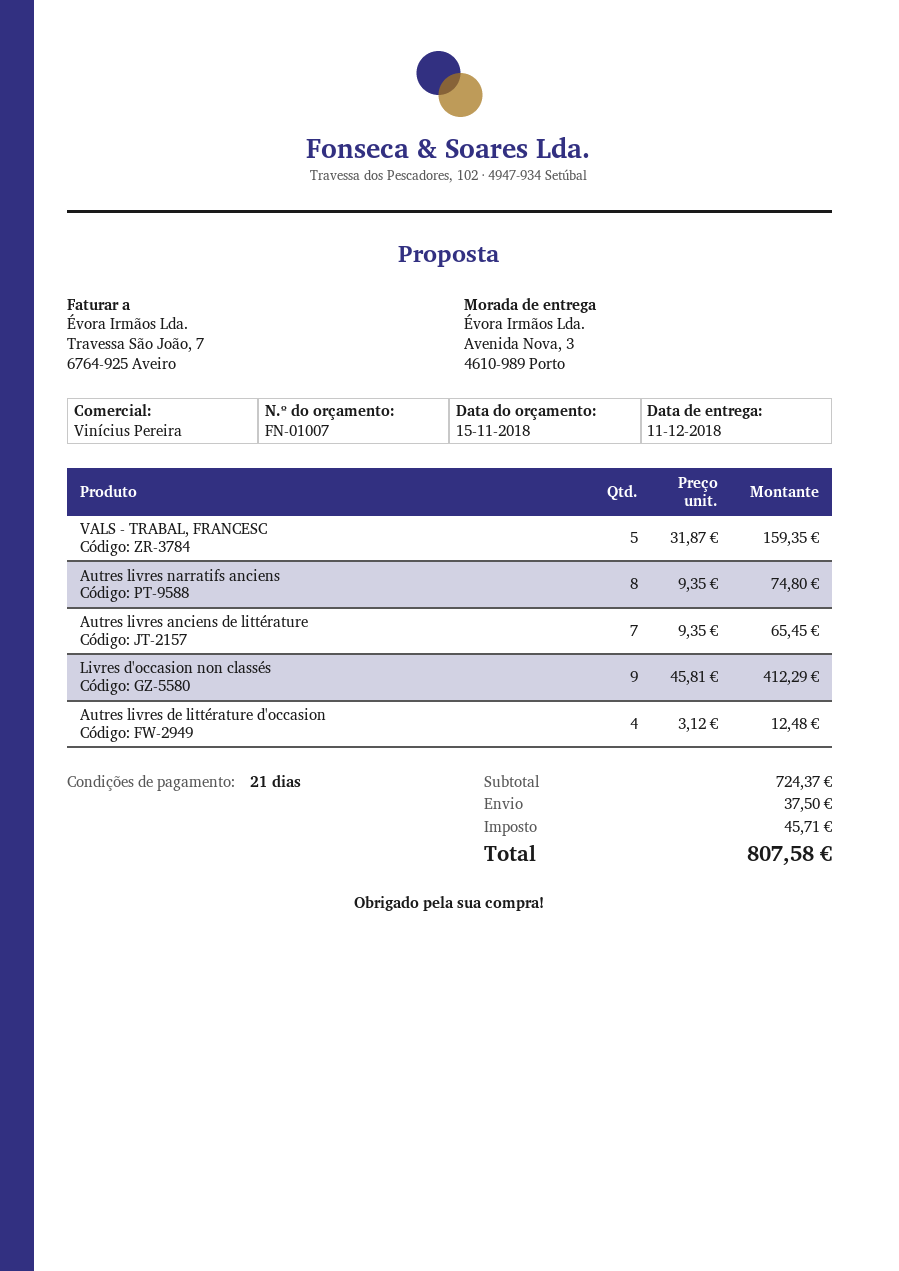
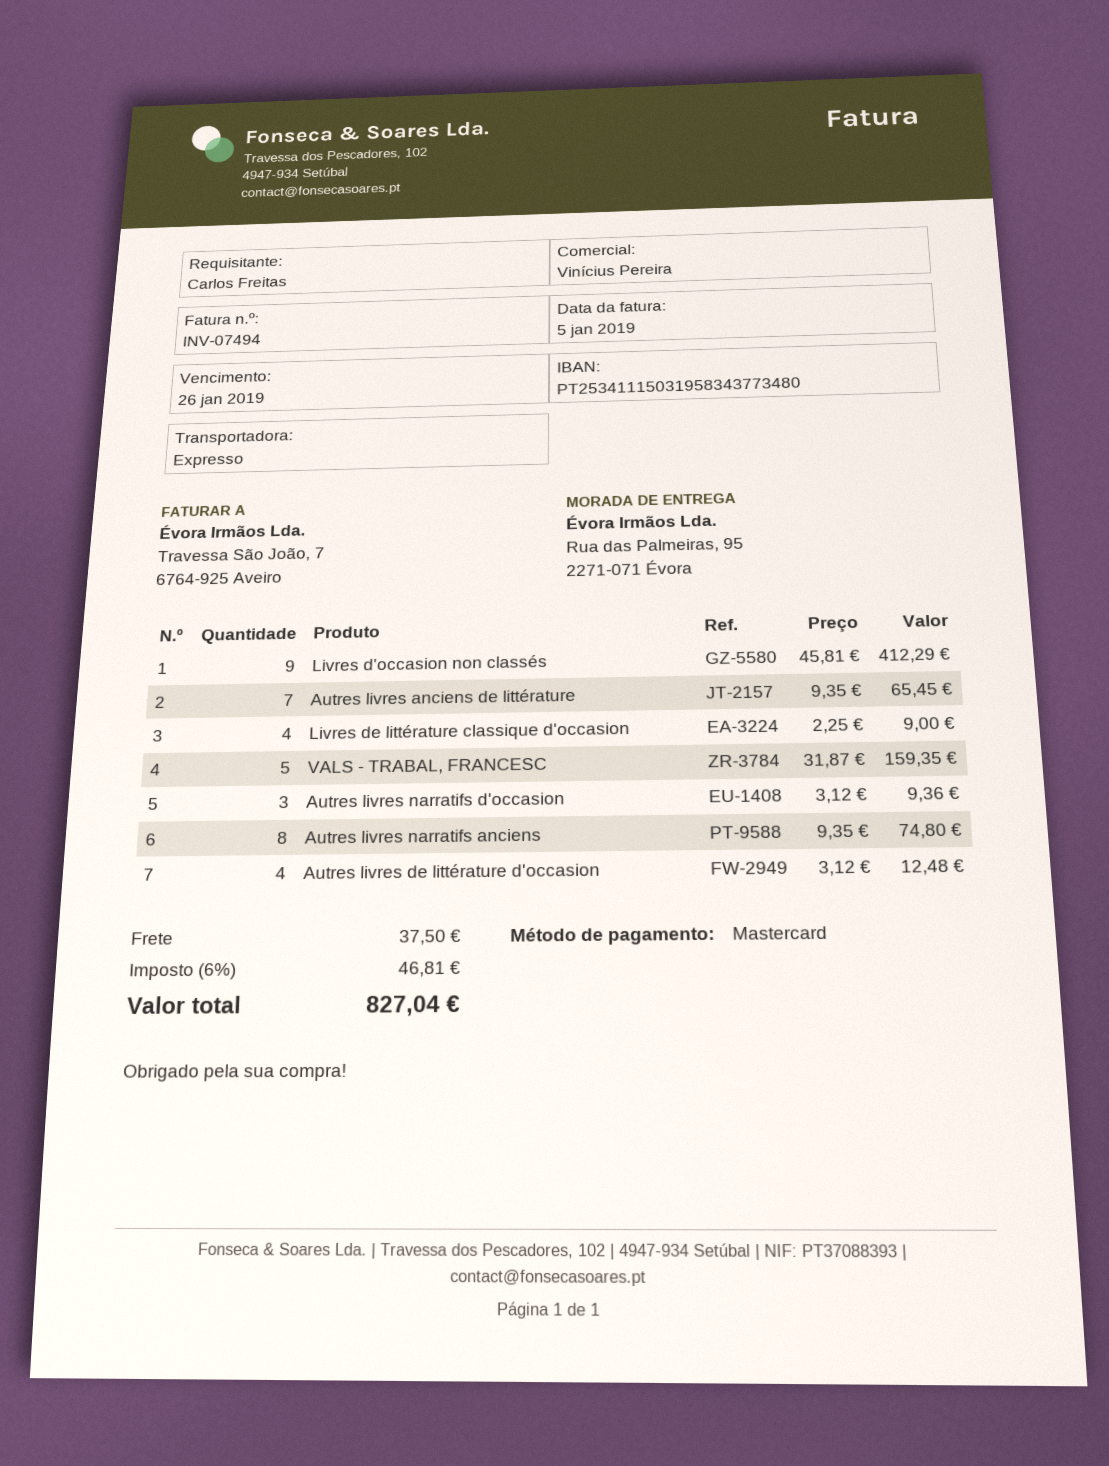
ship to: Avenida Nova, 3, 4610-989 Porto -> Rua das Palmeiras, 95, 2271-071 Évora
Livres de littérature classique d'occasion: none -> 4 x 2.25 = 9.00
Autres livres narratifs d'occasion: none -> 3 x 3.12 = 9.36
tax: 45.71 -> 46.81
total: 807.58 -> 827.04

